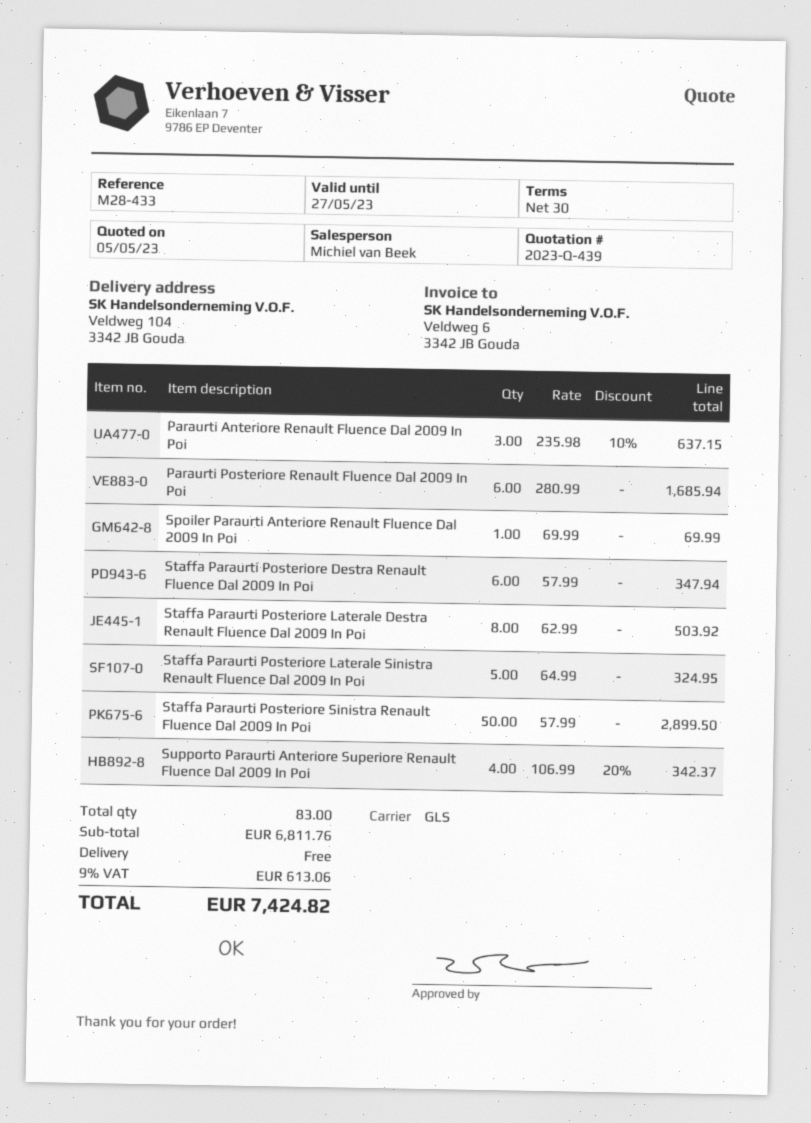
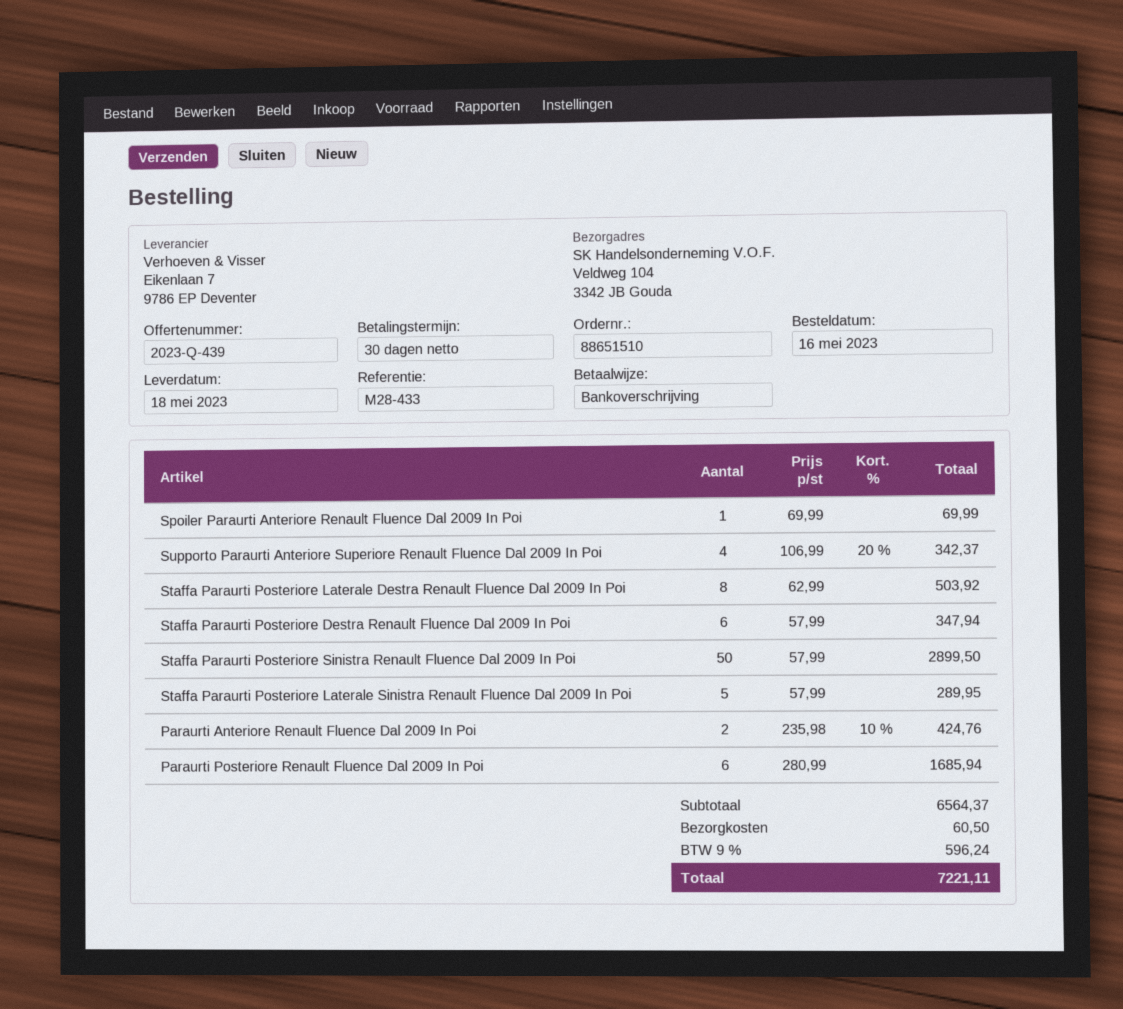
Paraurti Anteriore Renault Fluence Dal 2009 In Poi: 3 x 235.98 - 10% = 637.15 -> 2 x 235.98 - 10% = 424.76
Staffa Paraurti Posteriore Laterale Sinistra Renault Fluence Dal 2009 In Poi: 5 x 64.99 = 324.95 -> 5 x 57.99 = 289.95
subtotal: 6811.76 -> 6564.37
shipping: 0.00 -> 60.50
tax: 9% = 613.06 -> 9% = 596.24
total: 7424.82 -> 7221.11

